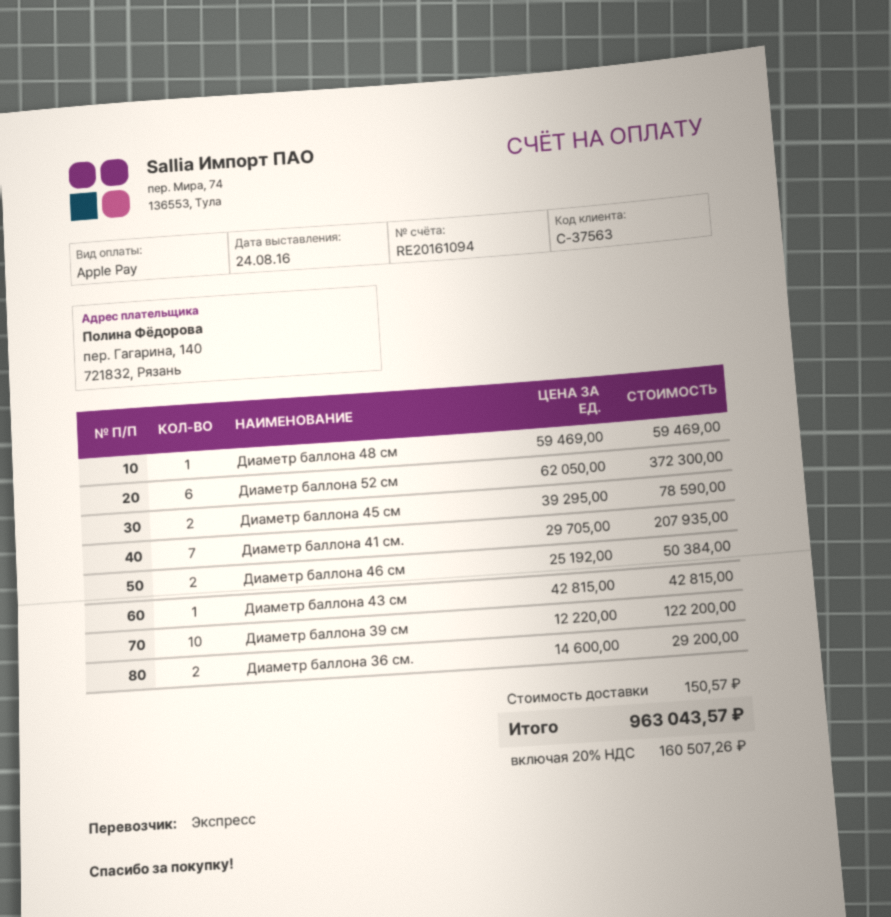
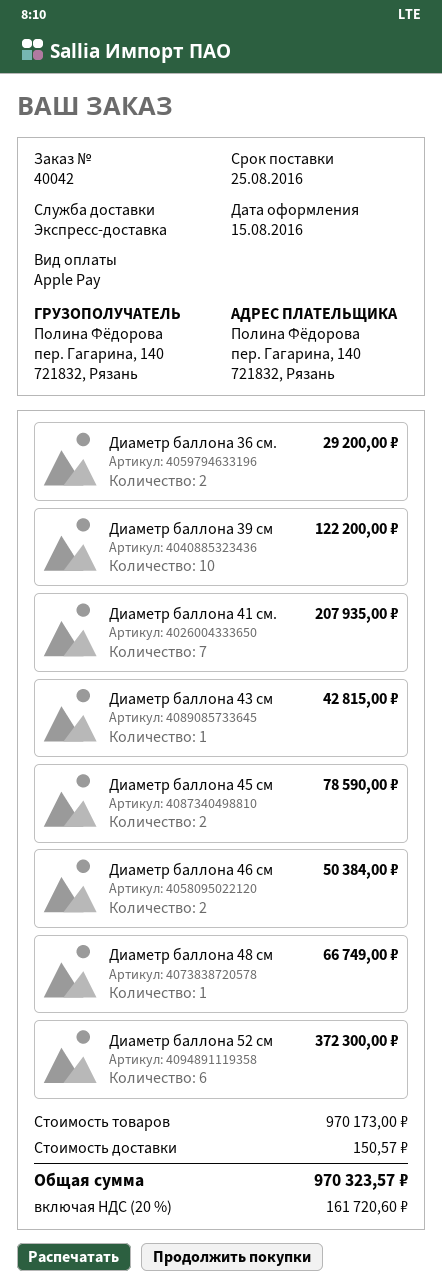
Диаметр баллона 48 см: 1 for 59469.00 -> 1 for 66749.00
tax: 20% = 160507.26 -> 20% = 161720.60
total: 963043.57 -> 970323.57

